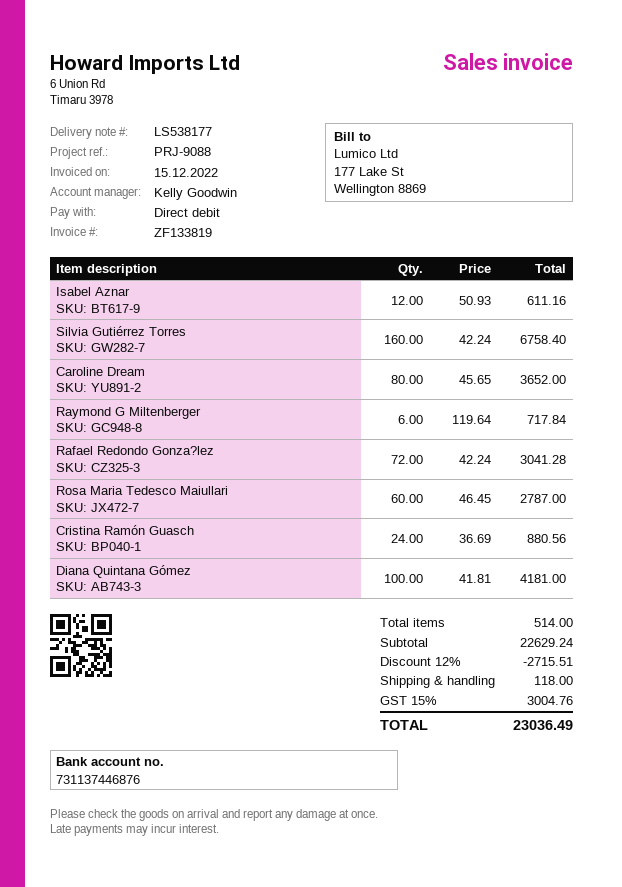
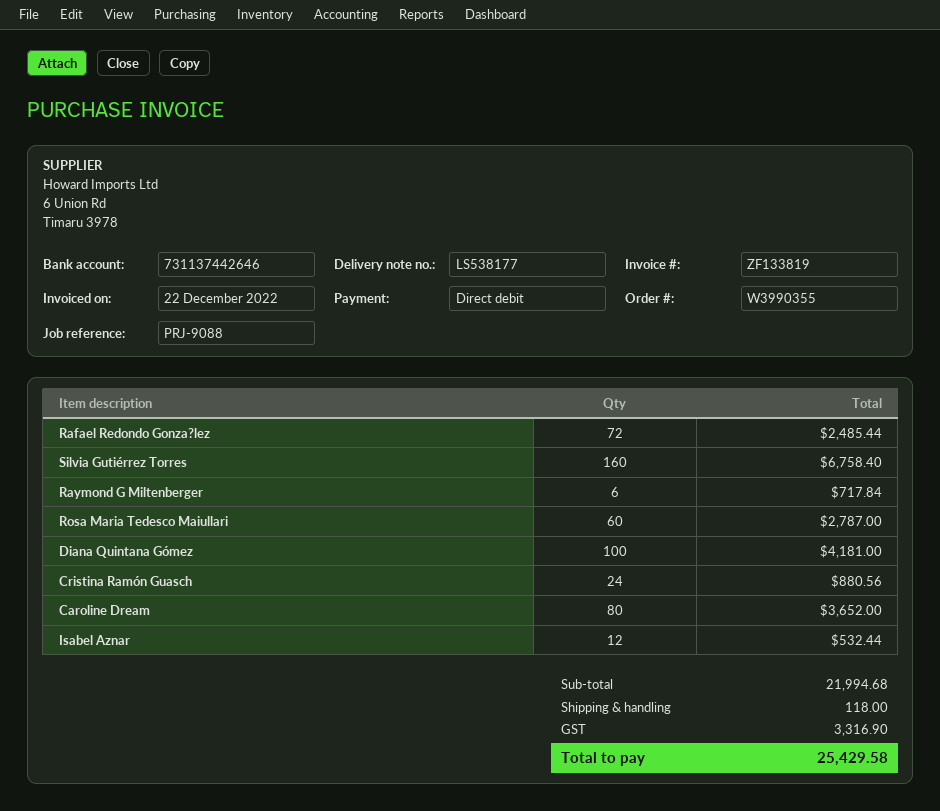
invoice date: 2022-12-15 -> 2022-12-22
bank account: 731137446876 -> 731137442646
Isabel Aznar: 12 for 611.16 -> 12 for 532.44
Rafael Redondo Gonza?lez: 72 for 3041.28 -> 72 for 2485.44
subtotal: 22629.24 -> 21994.68
discount: 12% = 2715.51 -> none
tax: 3004.76 -> 3316.90
total: 23036.49 -> 25429.58

